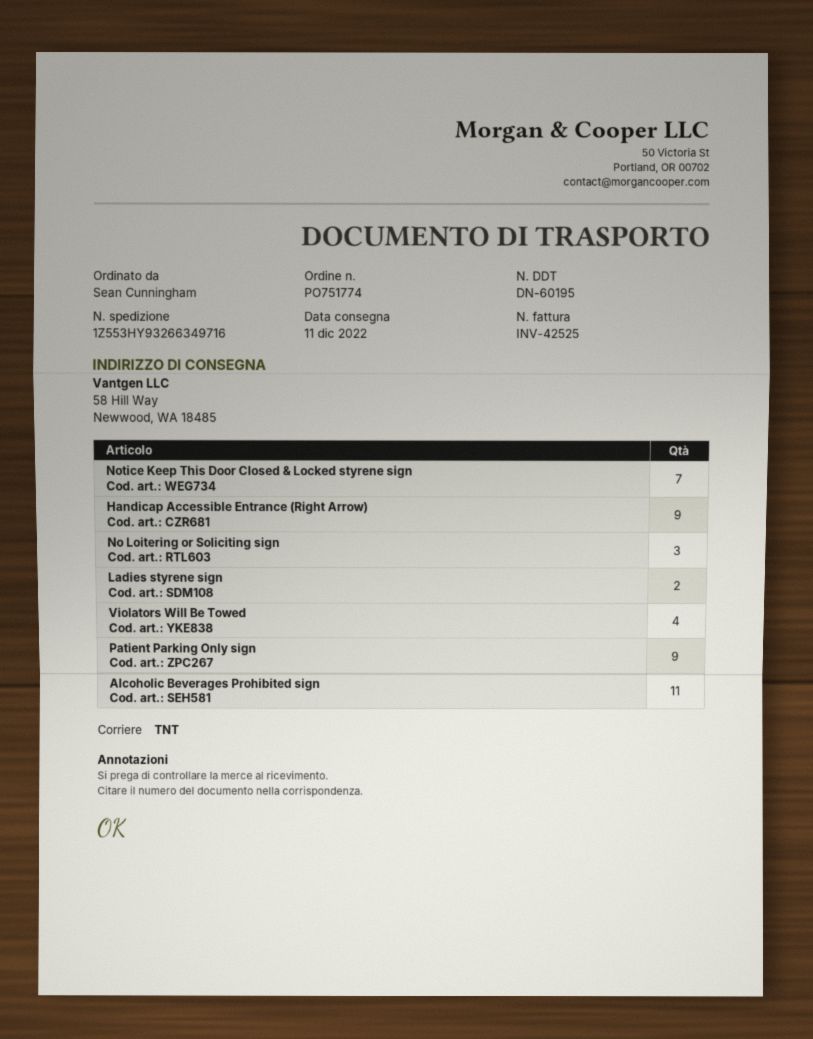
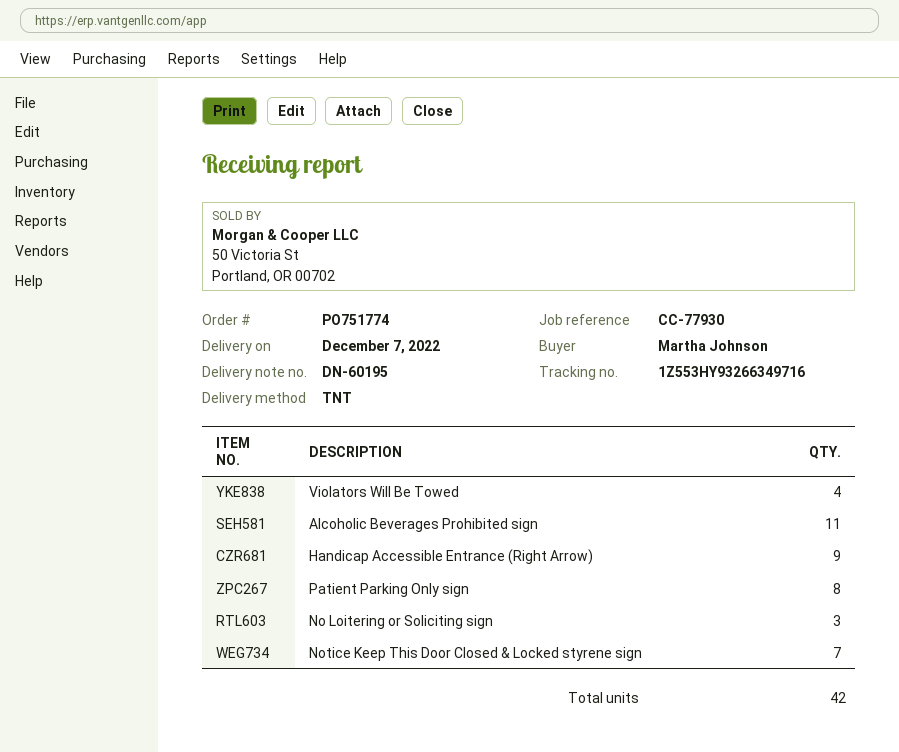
delivery date: 2022-12-11 -> 2022-12-07
ordered by: Sean Cunningham -> Martha Johnson
Ladies styrene sign: 2 -> none
Patient Parking Only sign: 9 -> 8

